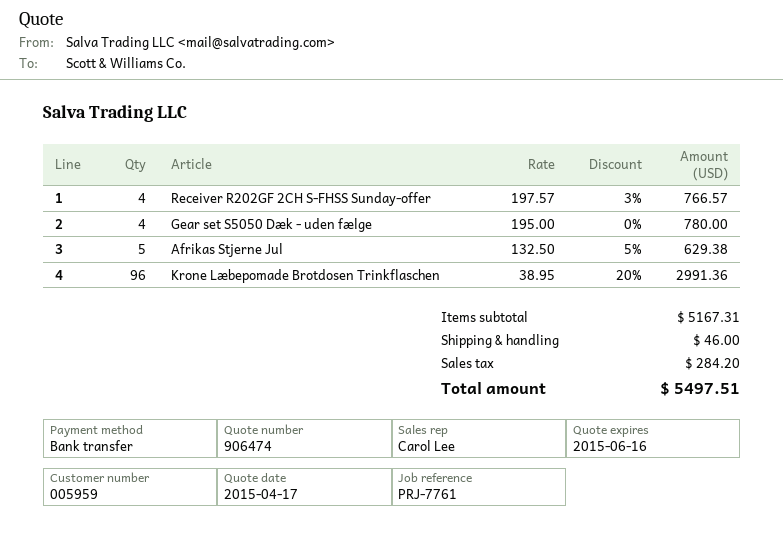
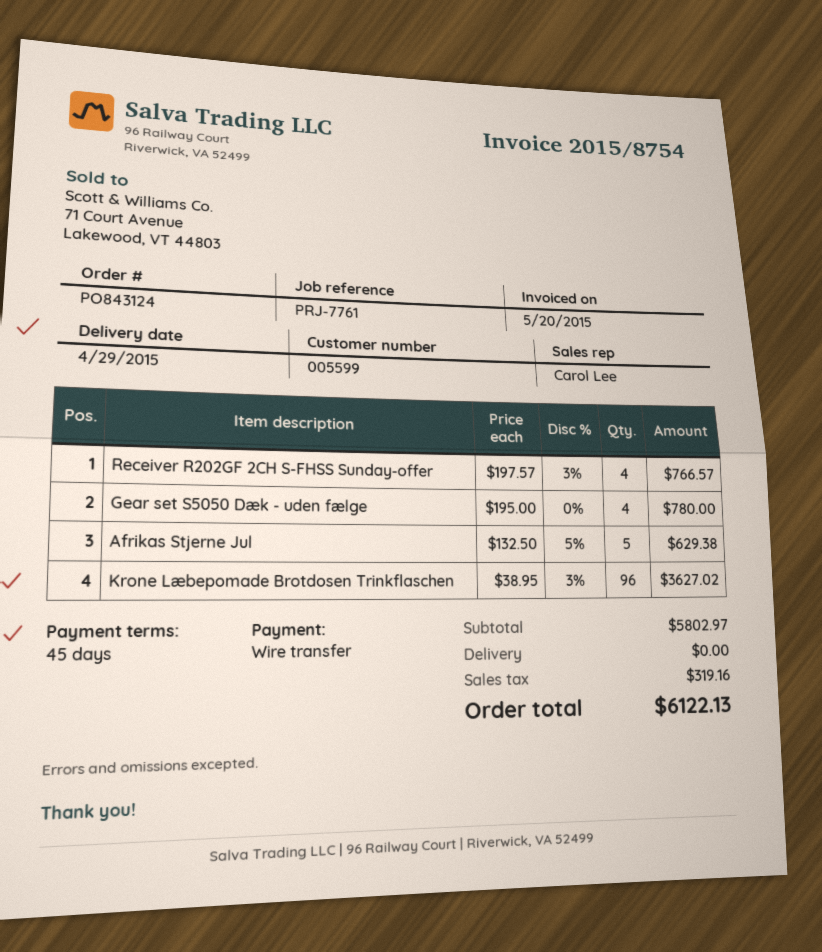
customer number: 005959 -> 005599
Krone Læbepomade Brotdosen Trinkflaschen: 96 x 38.95 - 20% = 2991.36 -> 96 x 38.95 - 3% = 3627.02
subtotal: 5167.31 -> 5802.97
shipping: 46.00 -> 0.00
tax: 284.20 -> 319.16
total: 5497.51 -> 6122.13

